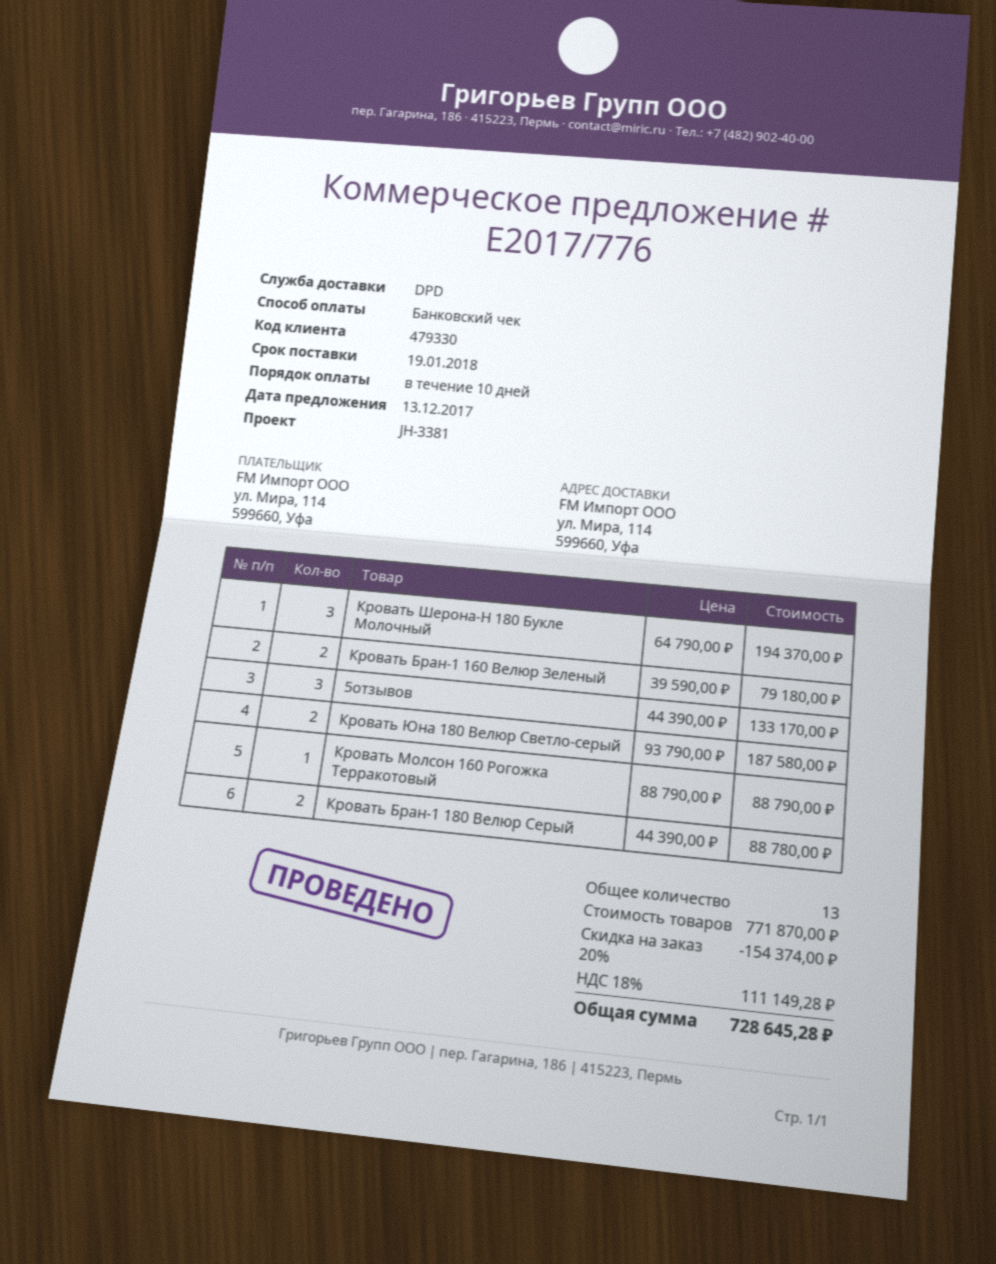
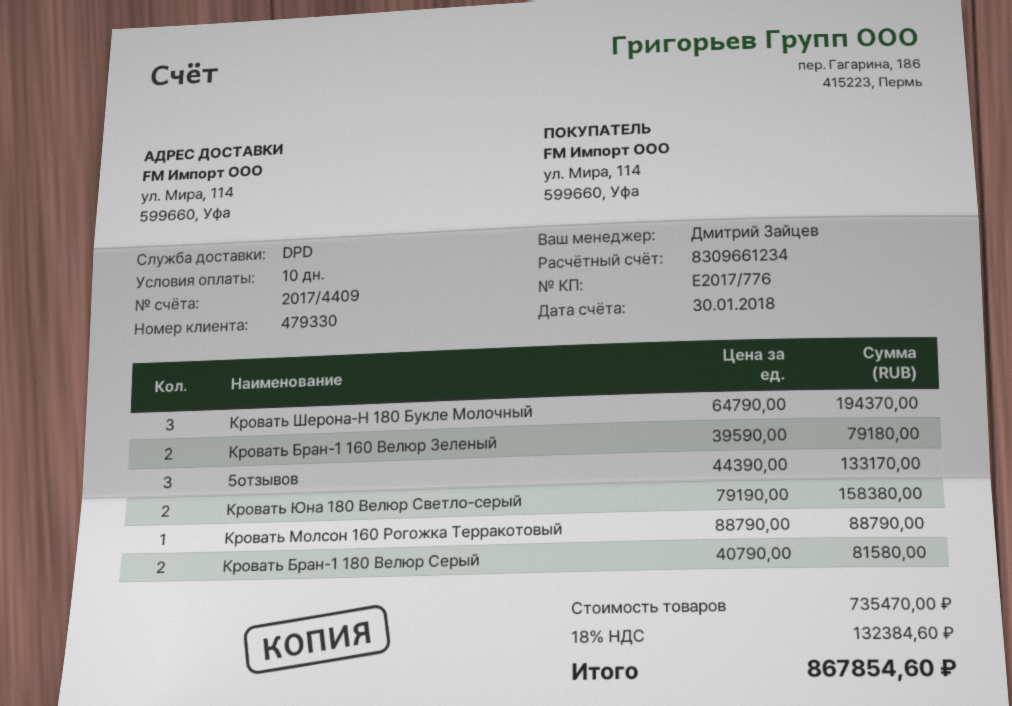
Кровать Юна 180 Велюр Светло-серый: 2 x 93790.00 = 187580.00 -> 2 x 79190.00 = 158380.00
Кровать Бран-1 180 Велюр Серый: 2 x 44390.00 = 88780.00 -> 2 x 40790.00 = 81580.00
subtotal: 771870.00 -> 735470.00
discount: 20% = 154374.00 -> none
tax: 18% = 111149.28 -> 18% = 132384.60
total: 728645.28 -> 867854.60

